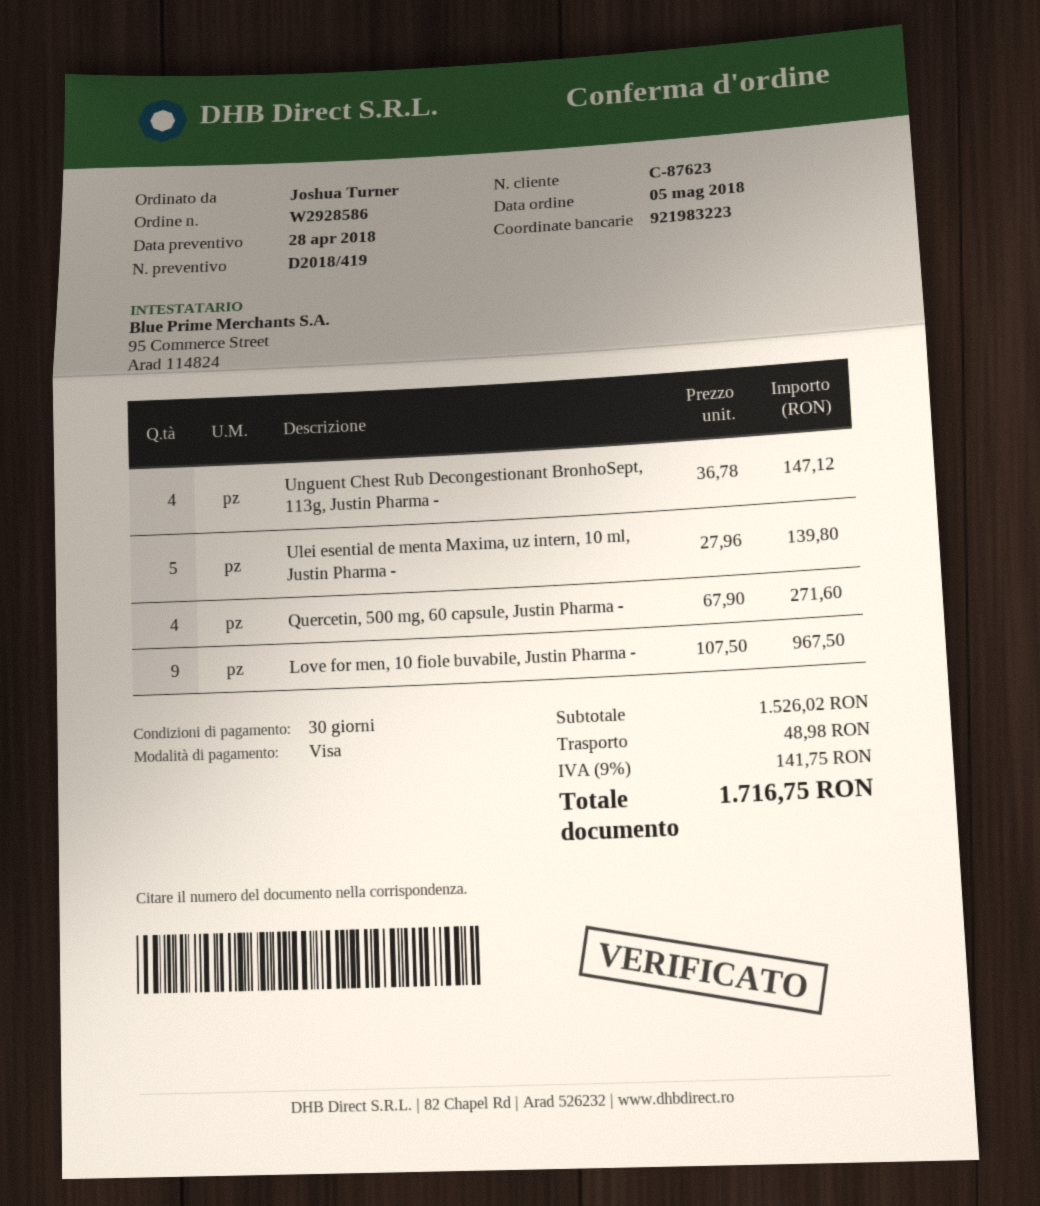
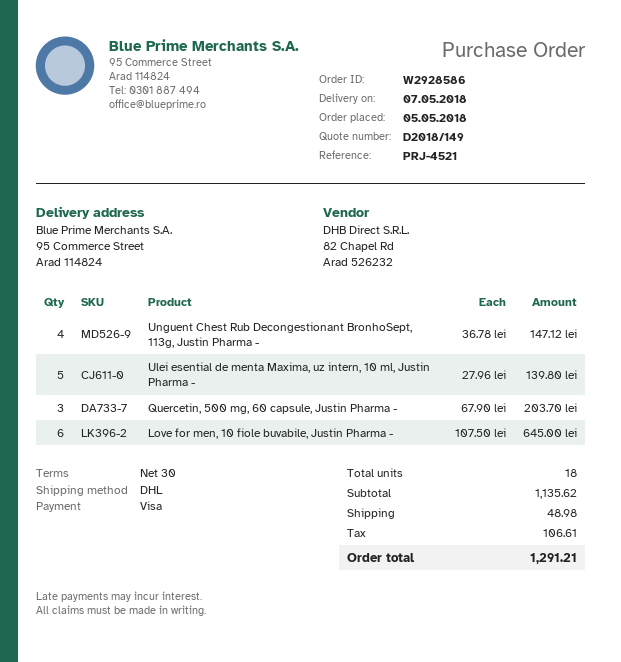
quote number: D2018/419 -> D2018/149
Quercetin, 500 mg, 60 capsule, Justin Pharma -: 4 x 67.90 = 271.60 -> 3 x 67.90 = 203.70
Love for men, 10 fiole buvabile, Justin Pharma -: 9 x 107.50 = 967.50 -> 6 x 107.50 = 645.00
subtotal: 1526.02 -> 1135.62
tax: 141.75 -> 106.61
total: 1716.75 -> 1291.21

